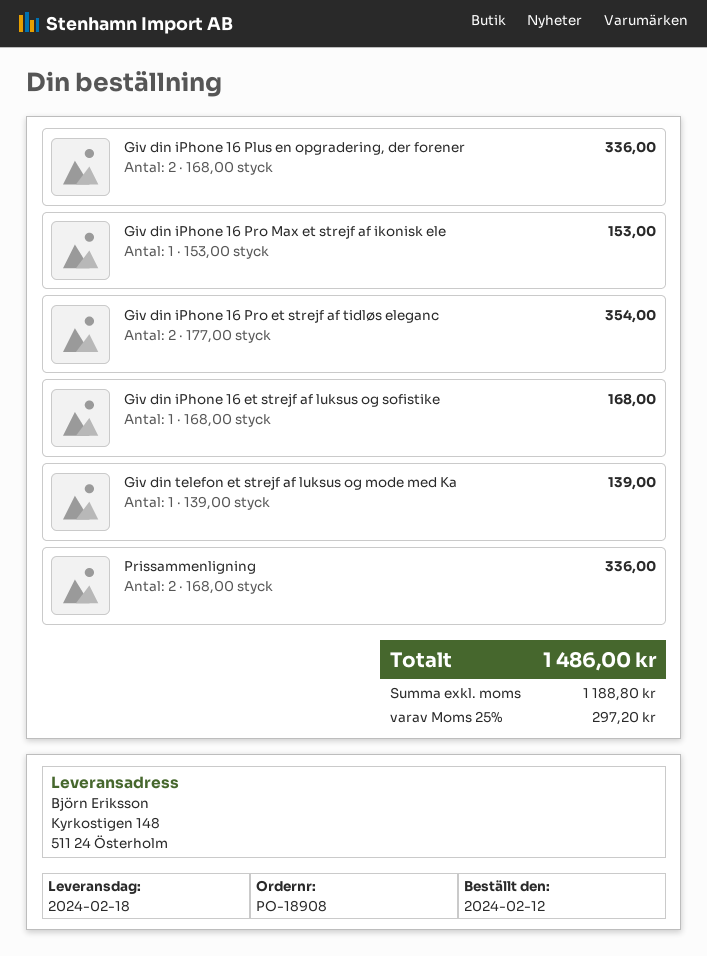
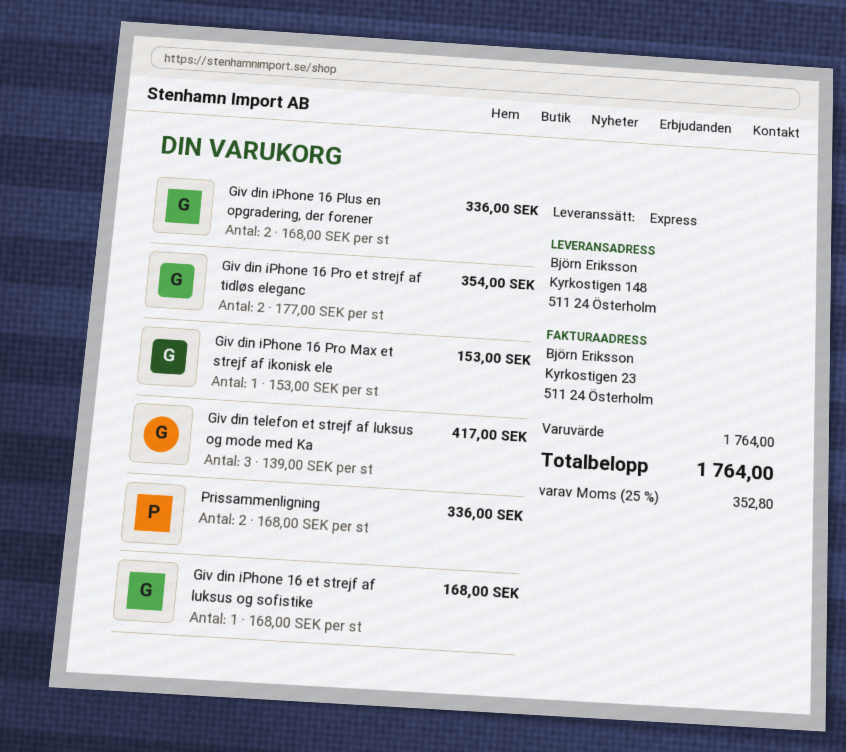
Giv din telefon et strejf af luksus og mode med Ka: 1 x 139.00 = 139.00 -> 3 x 139.00 = 417.00
tax: 25% = 297.20 -> 25% = 352.80
total: 1486.00 -> 1764.00

